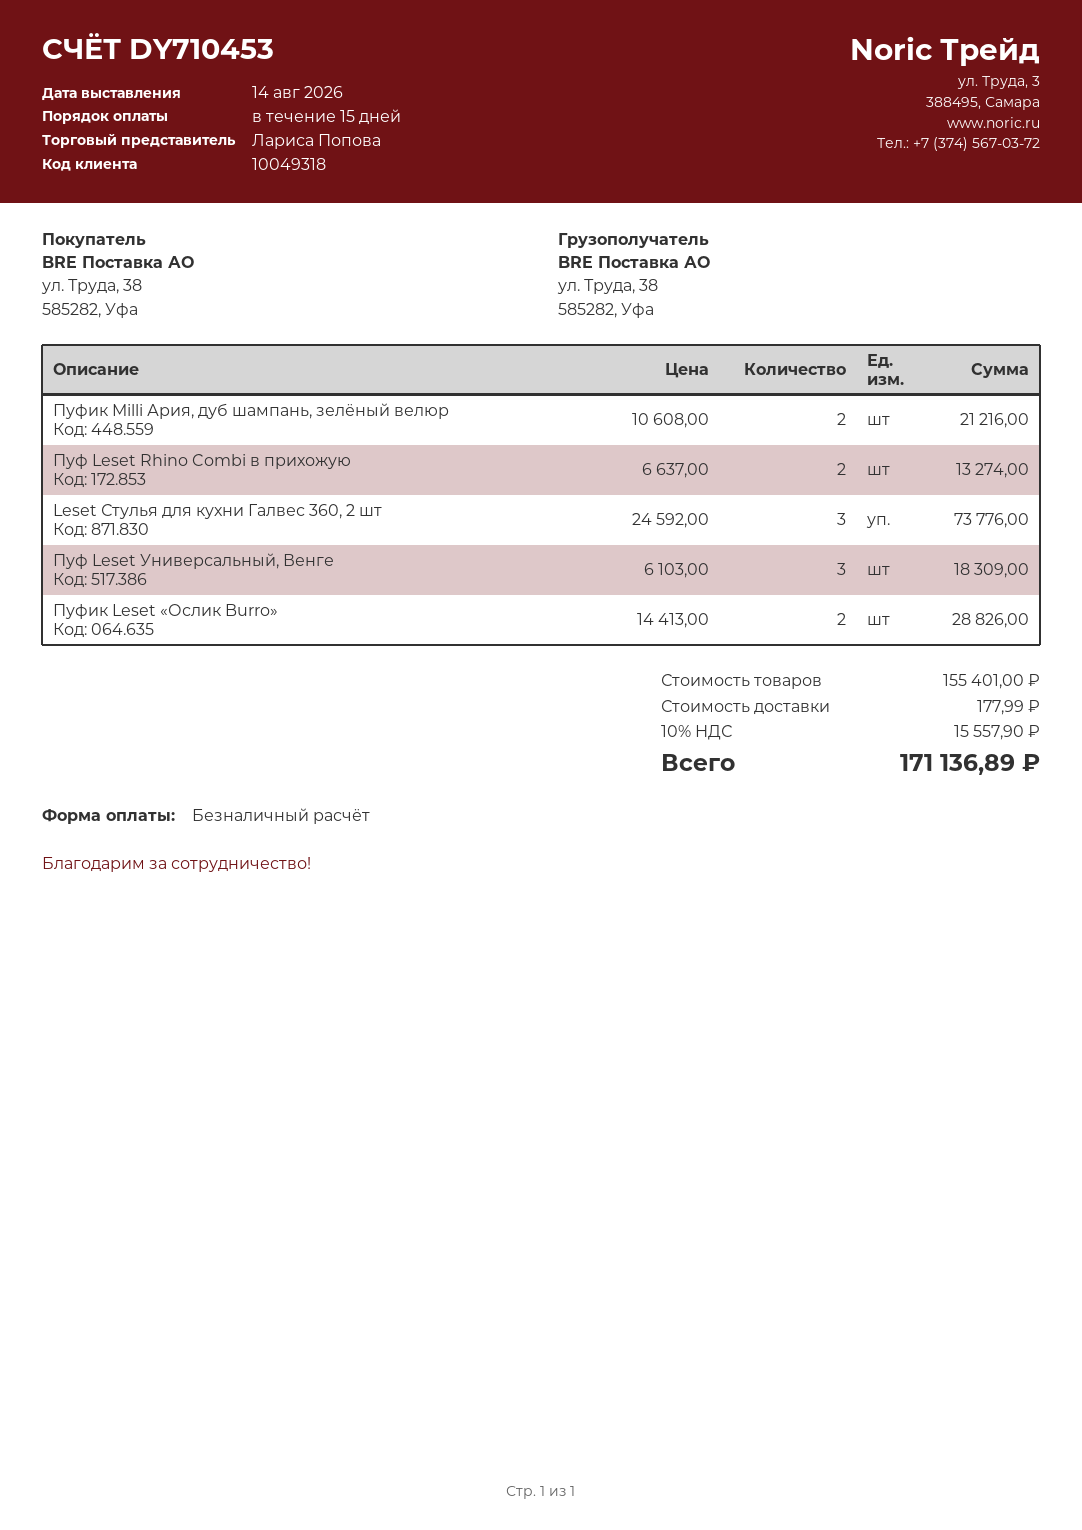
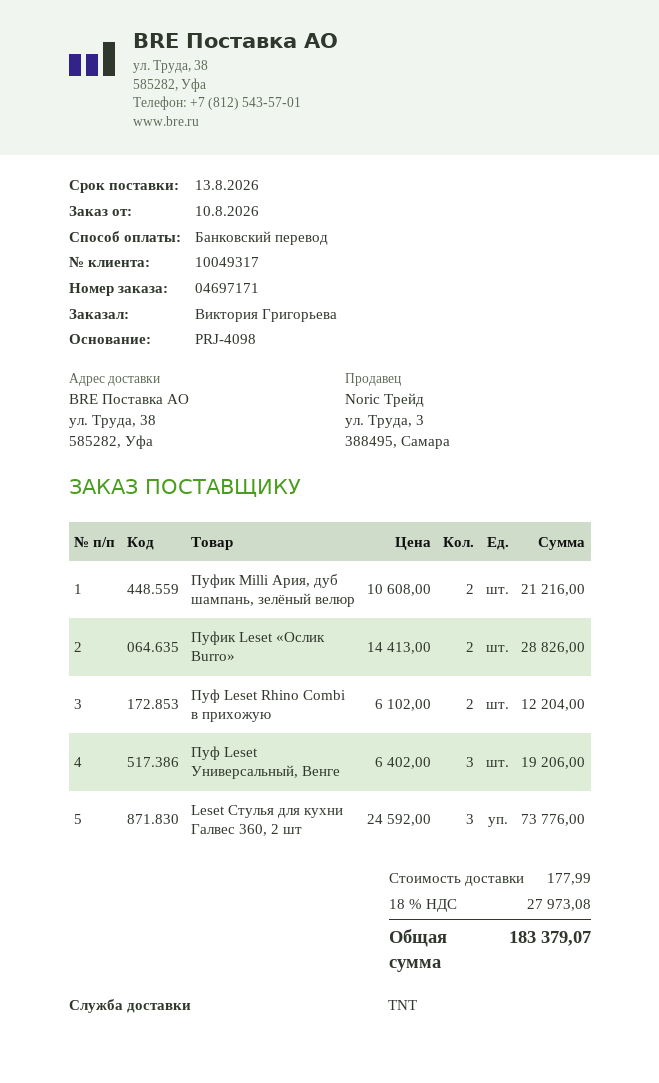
customer number: 10049318 -> 10049317
Пуф Leset Rhino Combi в прихожую: 2 x 6637.00 = 13274.00 -> 2 x 6102.00 = 12204.00
Пуф Leset Универсальный, Венге: 3 x 6103.00 = 18309.00 -> 3 x 6402.00 = 19206.00
tax: 10% = 15557.90 -> 18% = 27973.08
total: 171136.89 -> 183379.07

